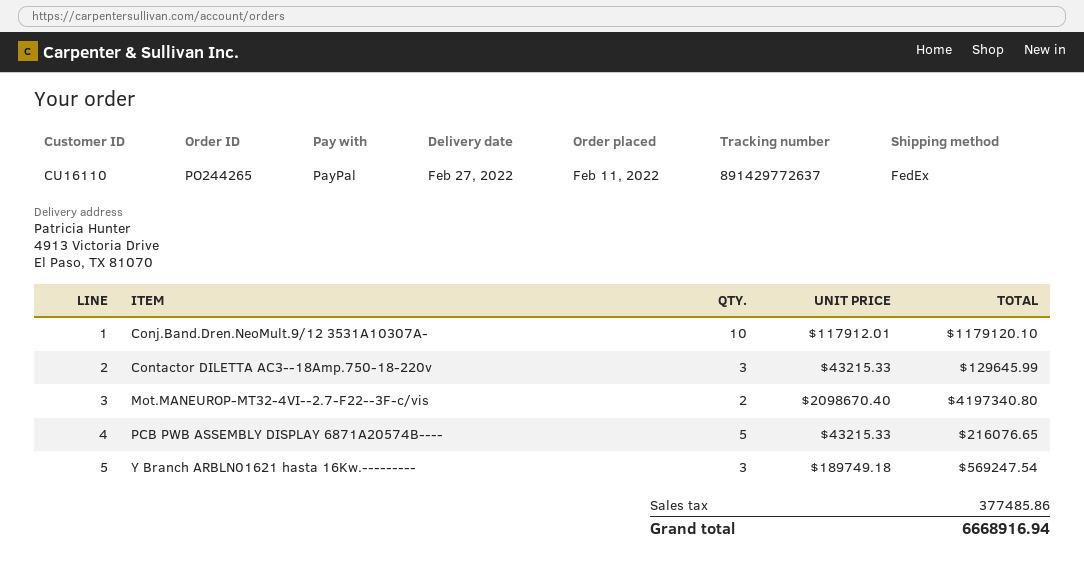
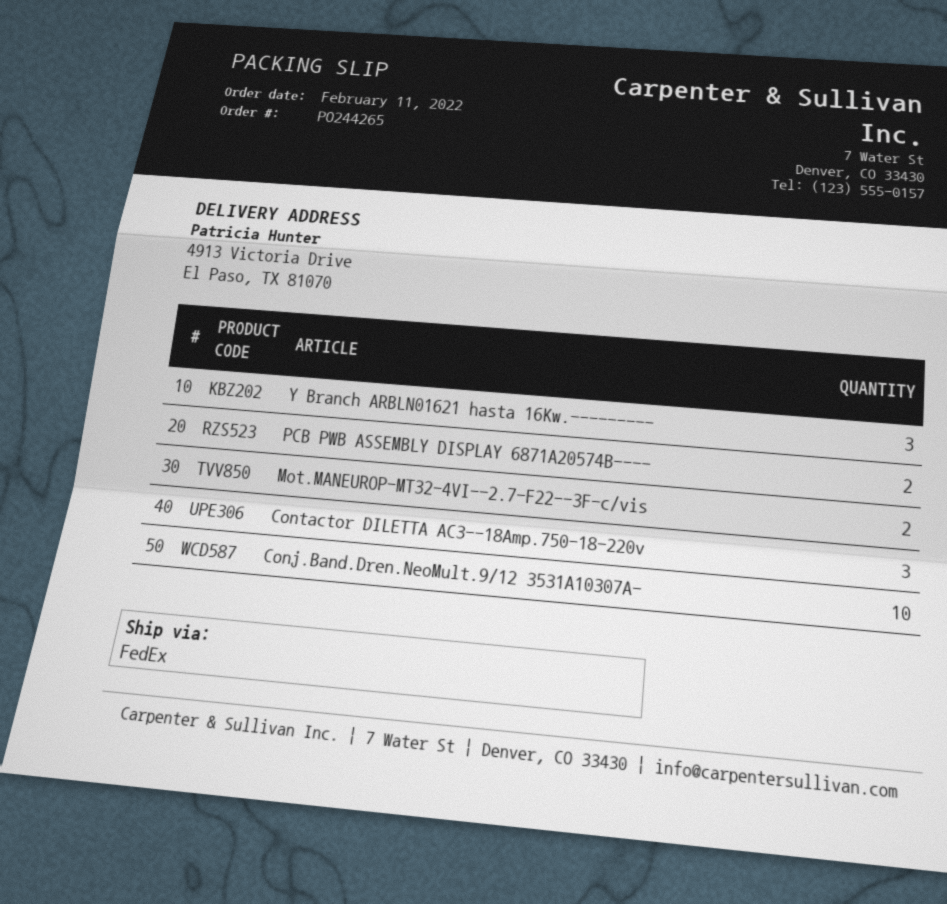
PCB PWB ASSEMBLY DISPLAY 6871A20574B----: 5 -> 2

